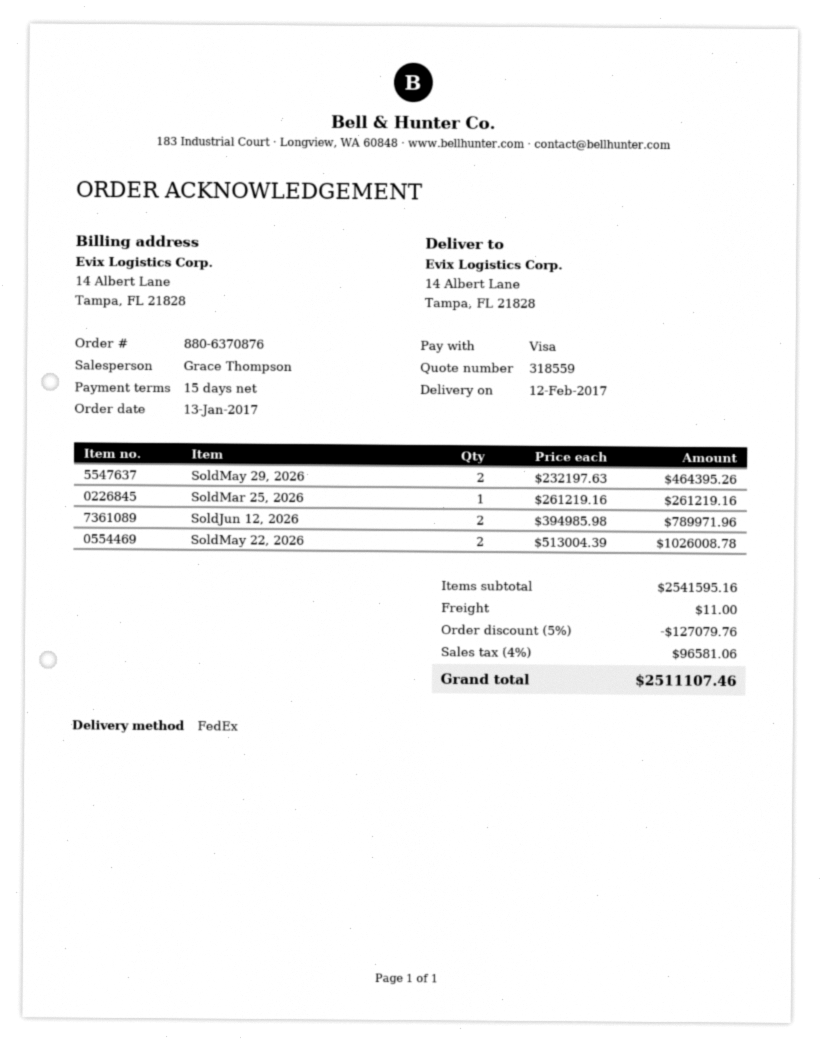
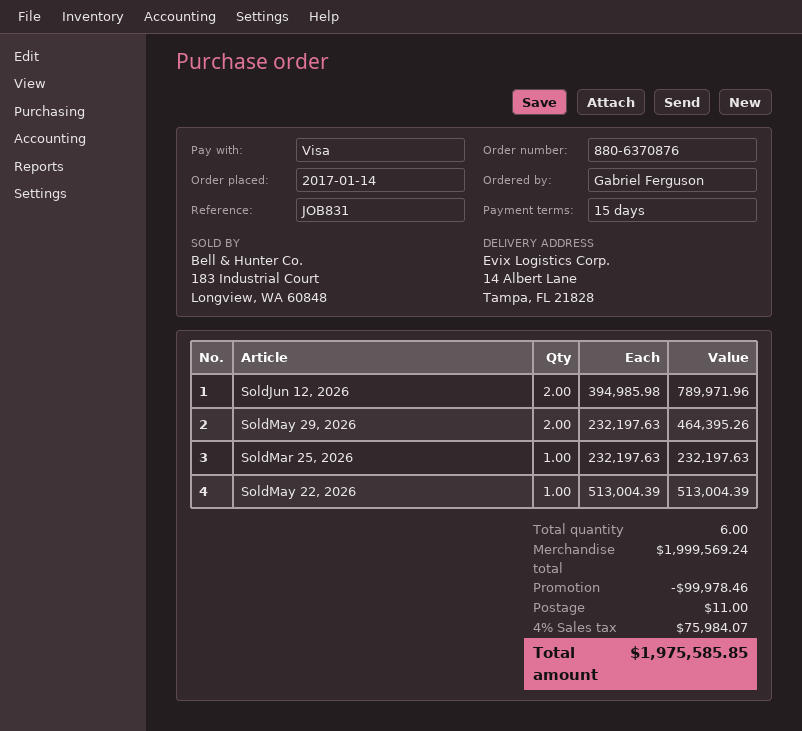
order date: 2017-01-13 -> 2017-01-14
SoldMar 25, 2026: 1 x 261219.16 = 261219.16 -> 1 x 232197.63 = 232197.63
SoldMay 22, 2026: 2 x 513004.39 = 1026008.78 -> 1 x 513004.39 = 513004.39
subtotal: 2541595.16 -> 1999569.24
discount: 127079.76 -> 99978.46
tax: 4% = 96581.06 -> 4% = 75984.07
total: 2511107.46 -> 1975585.85

